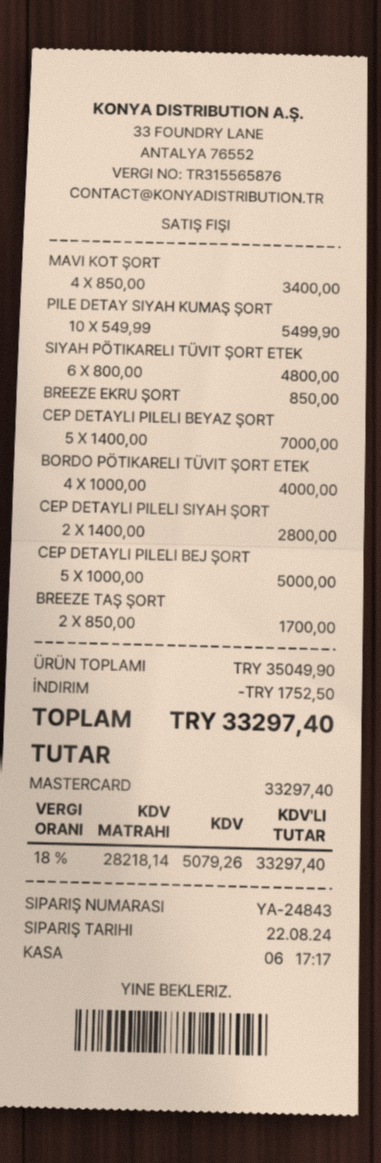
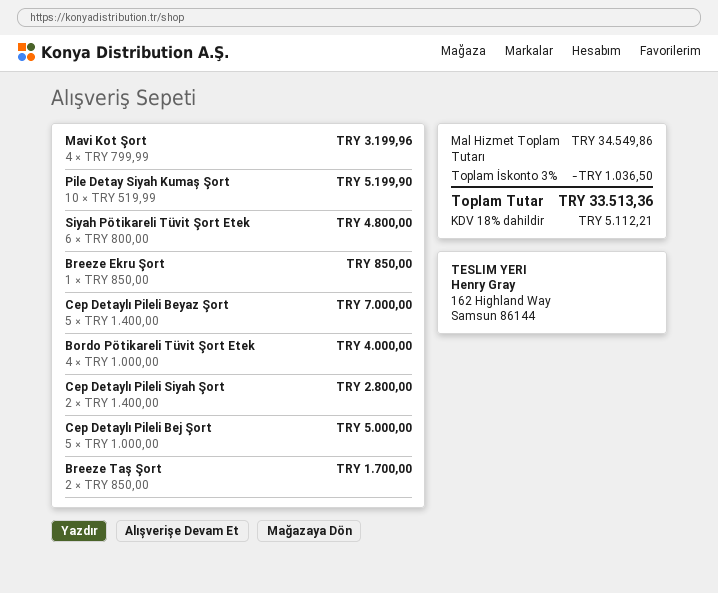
MAVI KOT ŞORT: 4 x 850.00 = 3400.00 -> 4 x 799.99 = 3199.96
PILE DETAY SIYAH KUMAŞ ŞORT: 10 x 549.99 = 5499.90 -> 10 x 519.99 = 5199.90
subtotal: 35049.90 -> 34549.86
discount: 1752.50 -> 1036.50
tax: 18% = 5079.26 -> 18% = 5112.21
total: 33297.40 -> 33513.36

